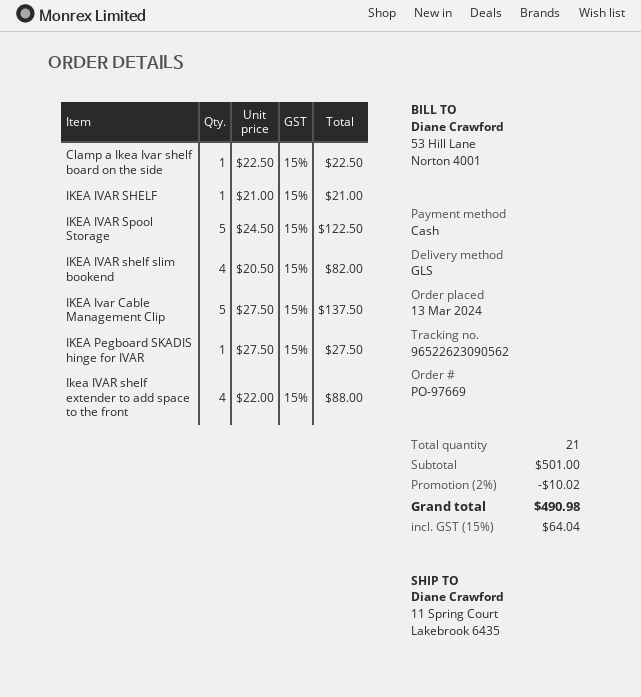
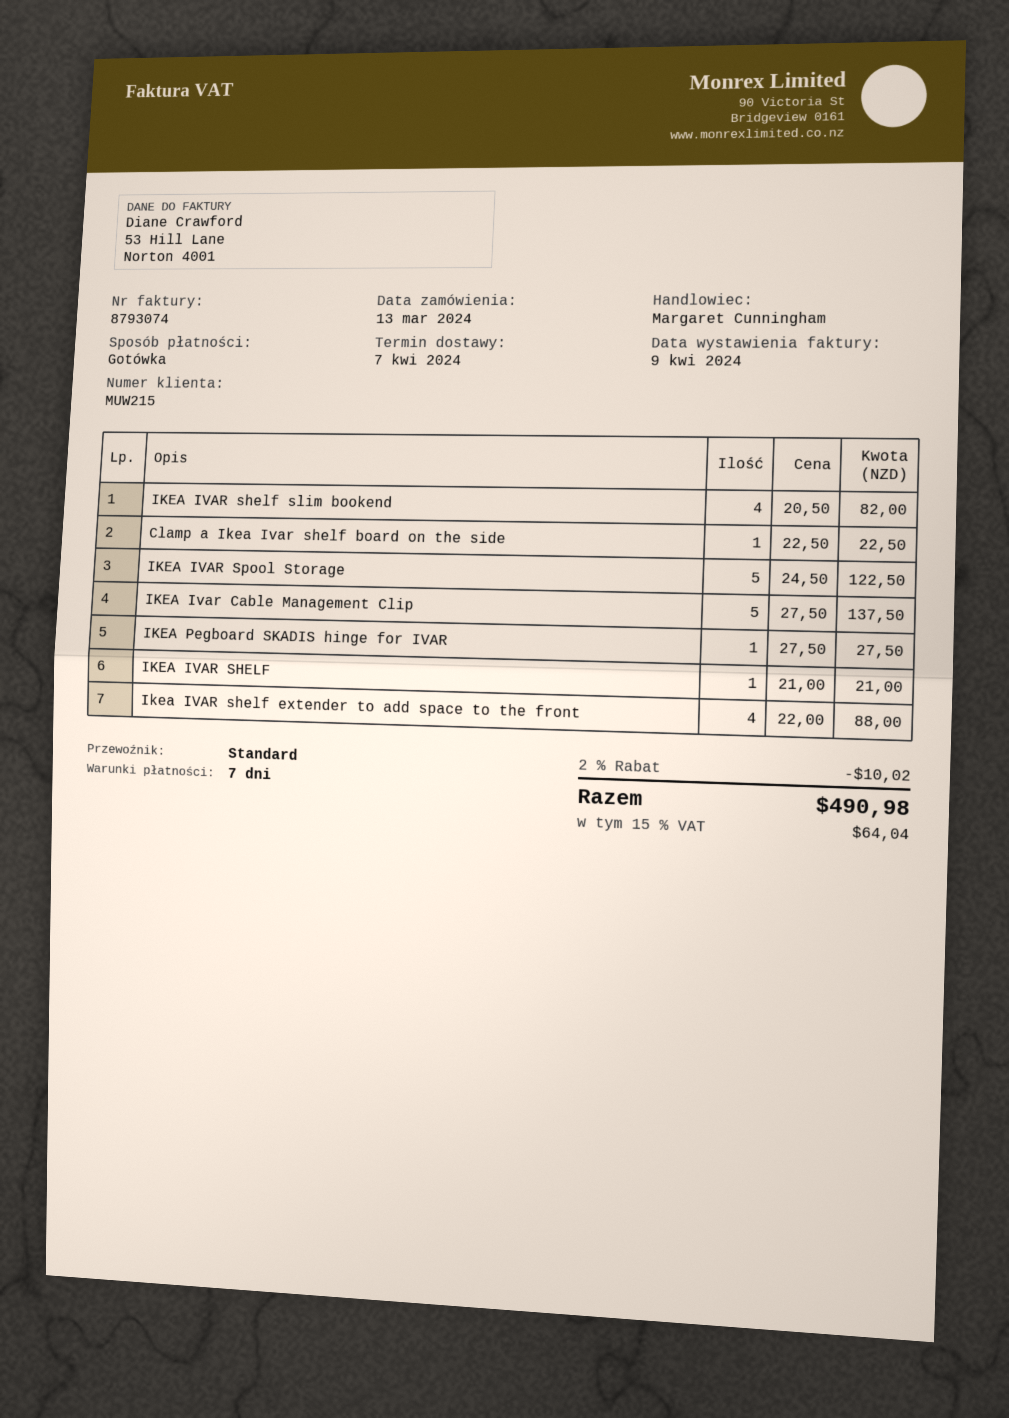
shipping method: GLS -> standard

